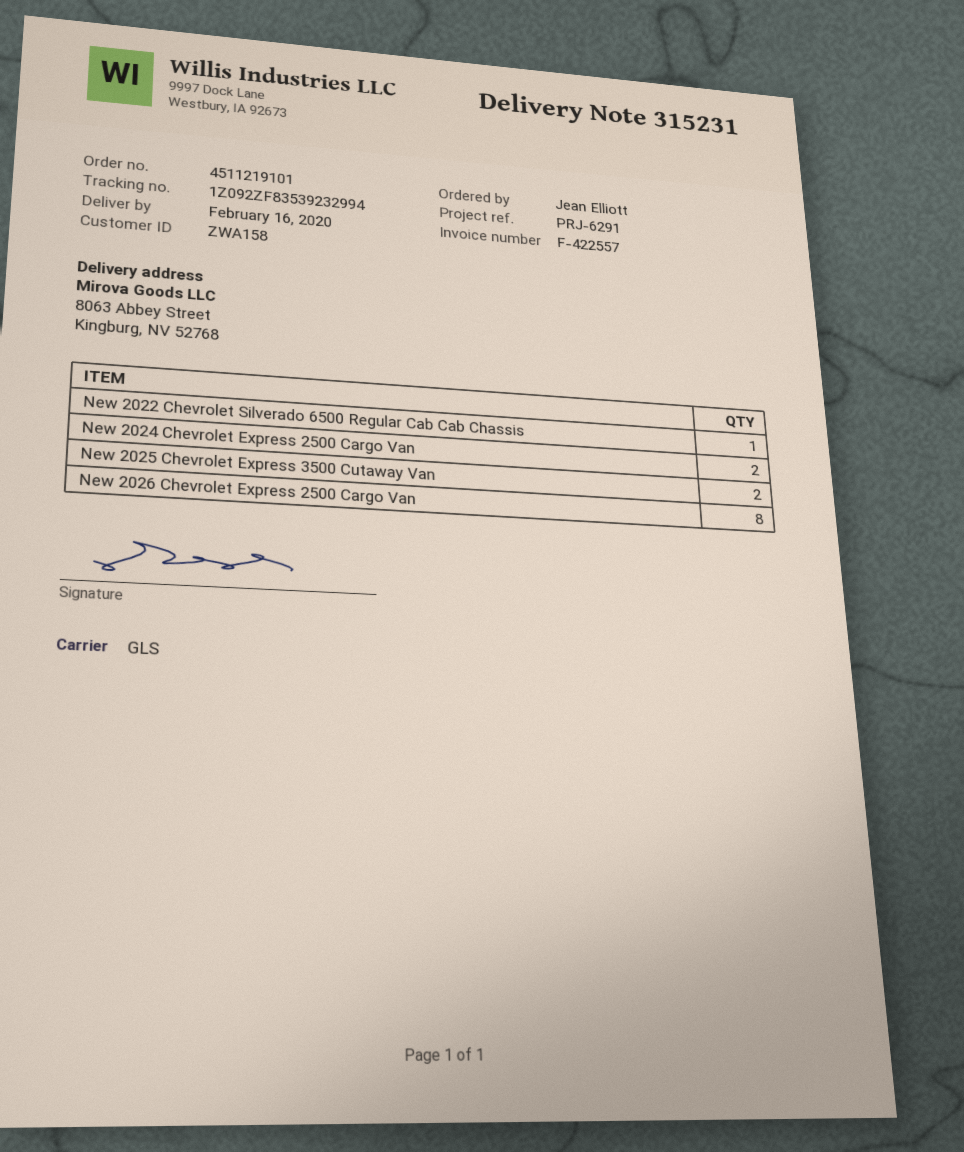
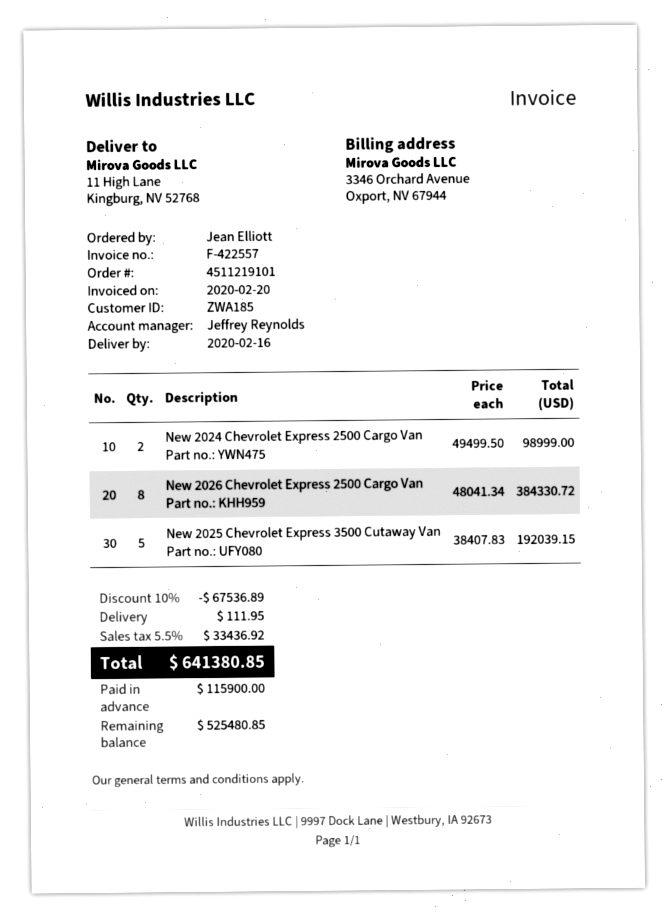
customer number: ZWA158 -> ZWA185
ship to: 8063 Abbey Street, Kingburg, NV 52768 -> 11 High Lane, Kingburg, NV 52768
New 2022 Chevrolet Silverado 6500 Regular Cab Cab Chassis: 1 -> none
New 2025 Chevrolet Express 3500 Cutaway Van: 2 -> 5

